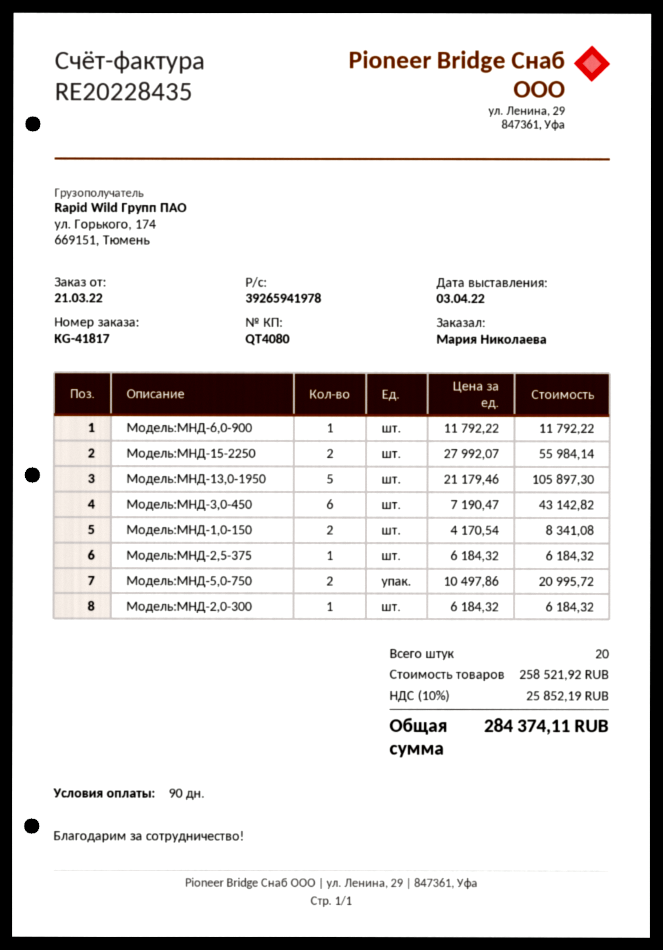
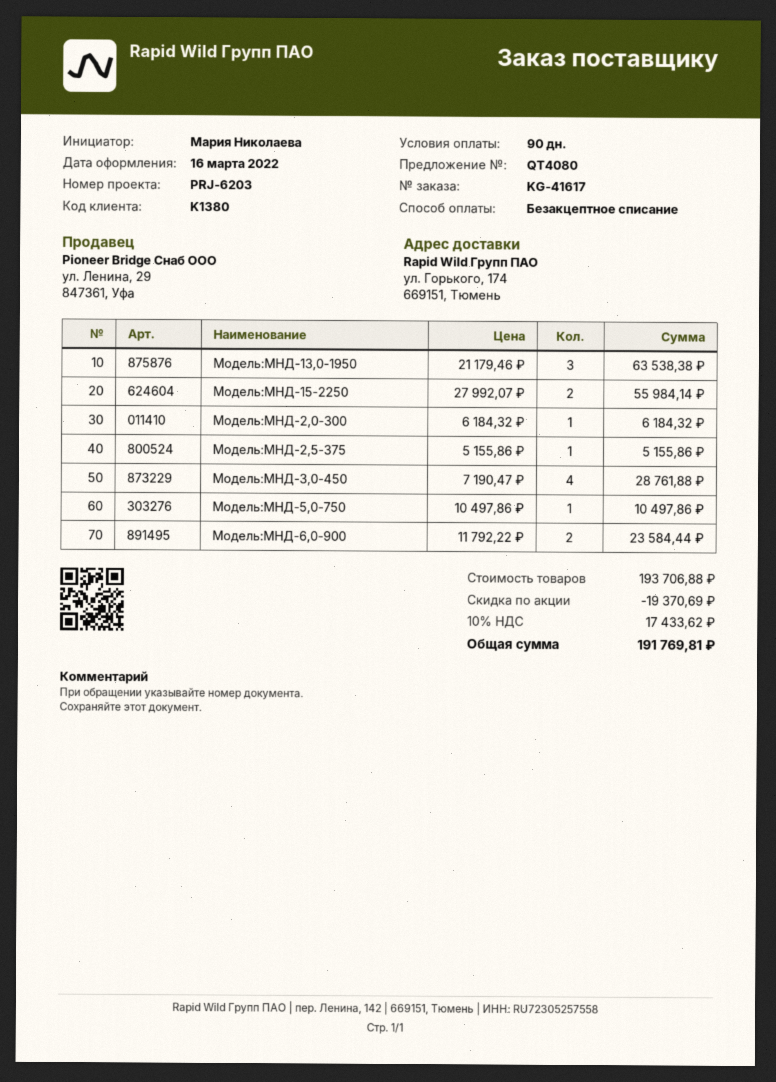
order number: KG-41817 -> KG-41617
order date: 2022-03-21 -> 2022-03-16
Модель:МНД-6,0-900: 1 x 11792.22 = 11792.22 -> 2 x 11792.22 = 23584.44
Модель:МНД-13,0-1950: 5 x 21179.46 = 105897.30 -> 3 x 21179.46 = 63538.38
Модель:МНД-3,0-450: 6 x 7190.47 = 43142.82 -> 4 x 7190.47 = 28761.88
Модель:МНД-1,0-150: 2 x 4170.54 = 8341.08 -> none
Модель:МНД-2,5-375: 1 x 6184.32 = 6184.32 -> 1 x 5155.86 = 5155.86
Модель:МНД-5,0-750: 2 x 10497.86 = 20995.72 -> 1 x 10497.86 = 10497.86
subtotal: 258521.92 -> 193706.88
discount: none -> 19370.69
tax: 10% = 25852.19 -> 10% = 17433.62
total: 284374.11 -> 191769.81

